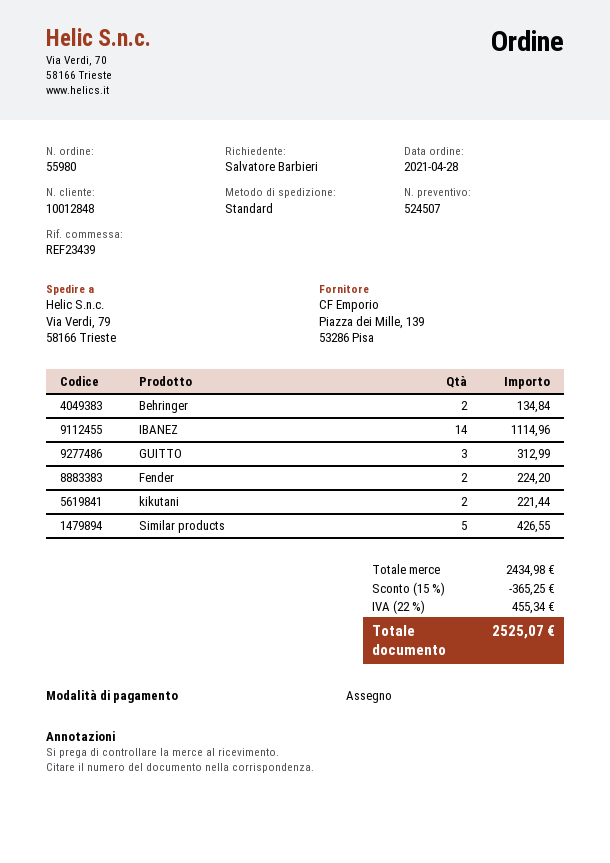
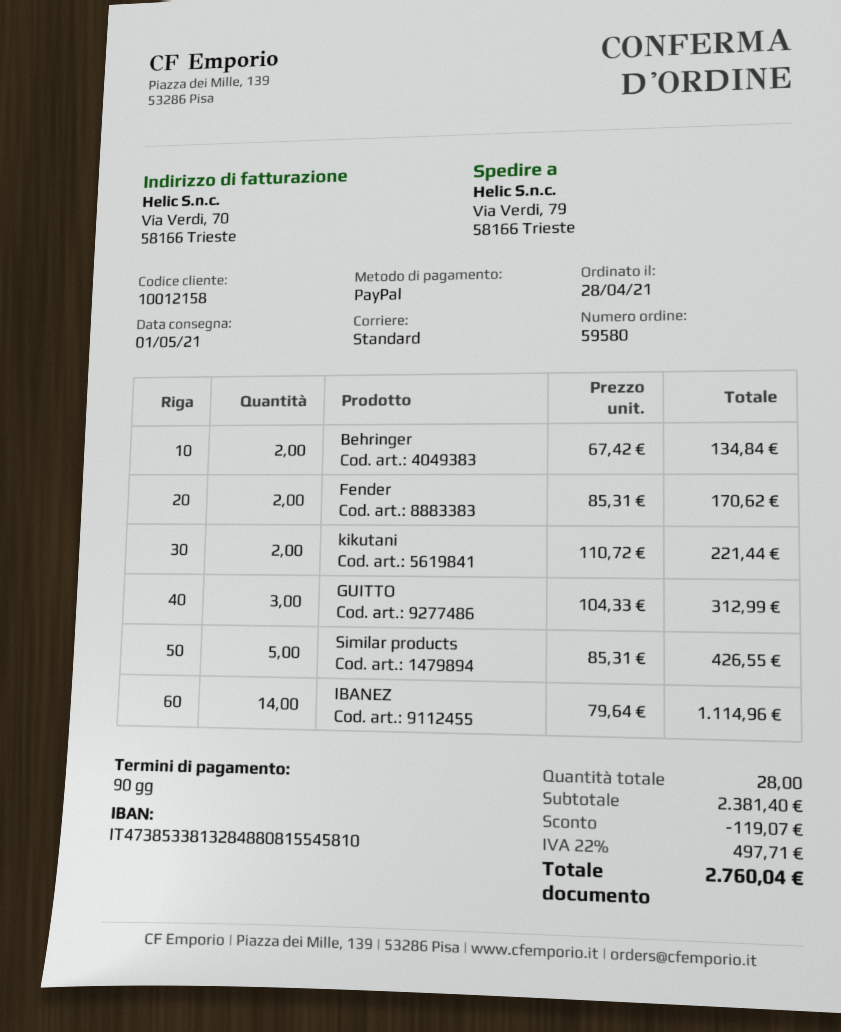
order number: 55980 -> 59580
customer number: 10012848 -> 10012158
payment method: cheque -> PayPal
Fender: 2 for 224.20 -> 2 for 170.62
subtotal: 2434.98 -> 2381.40
discount: 365.25 -> 119.07
tax: 22% = 455.34 -> 22% = 497.71
total: 2525.07 -> 2760.04

